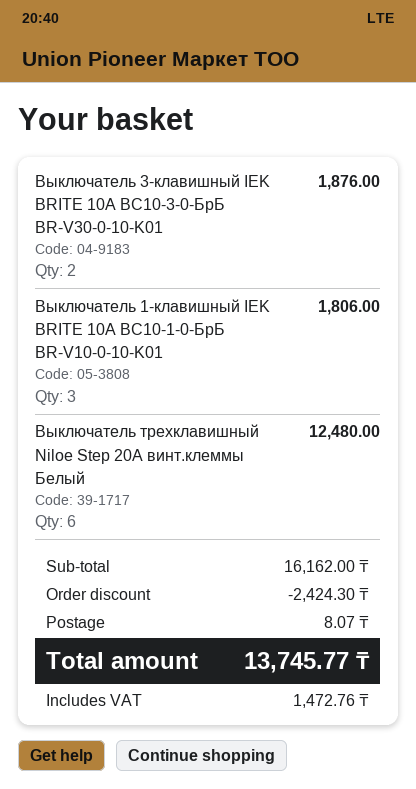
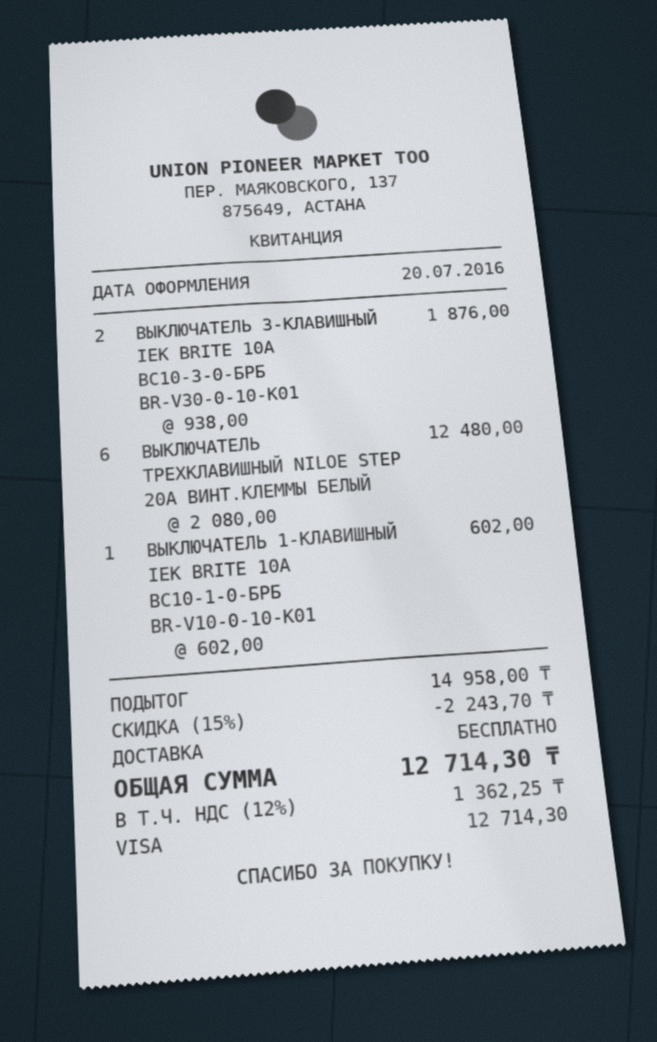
Выключатель 1-клавишный IEK BRITE 10А ВС10-1-0-БрБ BR-V10-0-10-K01: 3 for 1806.00 -> 1 for 602.00
subtotal: 16162.00 -> 14958.00
discount: 2424.30 -> 2243.70
shipping: 8.07 -> 0.00
tax: 1472.76 -> 1362.25
total: 13745.77 -> 12714.30

